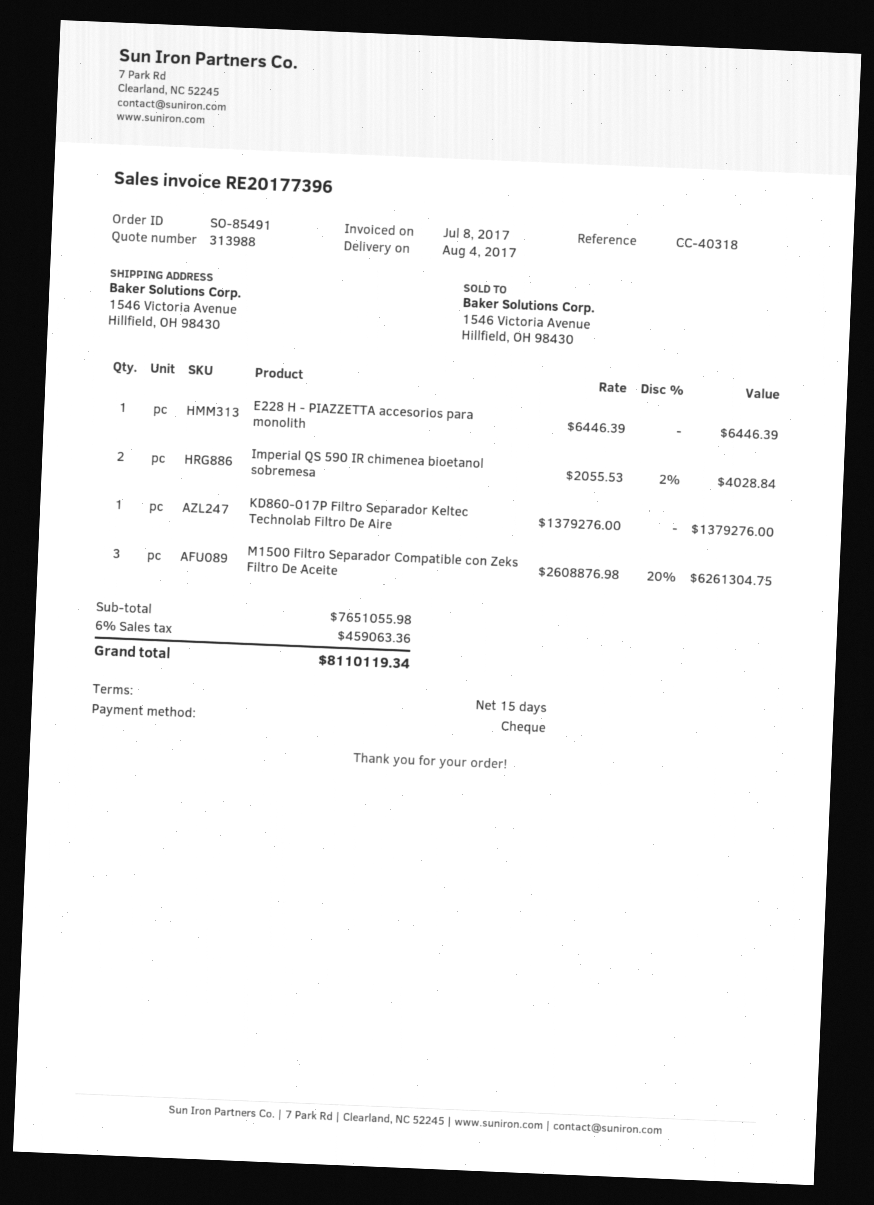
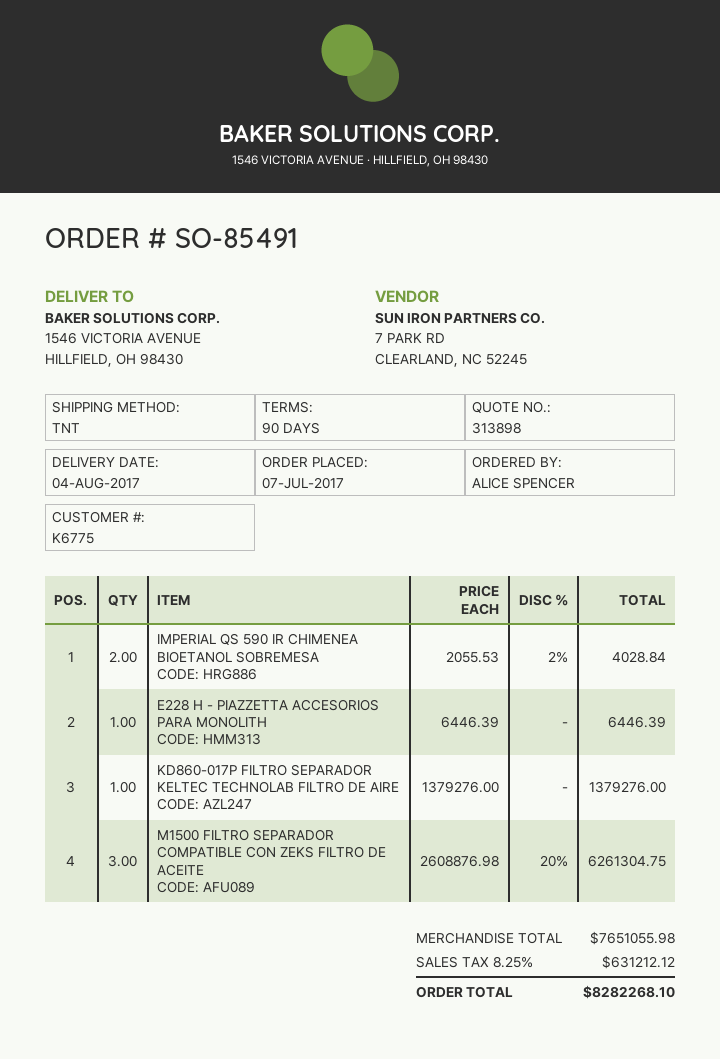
quote number: 313988 -> 313898
payment terms: 15 days -> 90 days
tax: 6% = 459063.36 -> 8.25% = 631212.12
total: 8110119.34 -> 8282268.10

